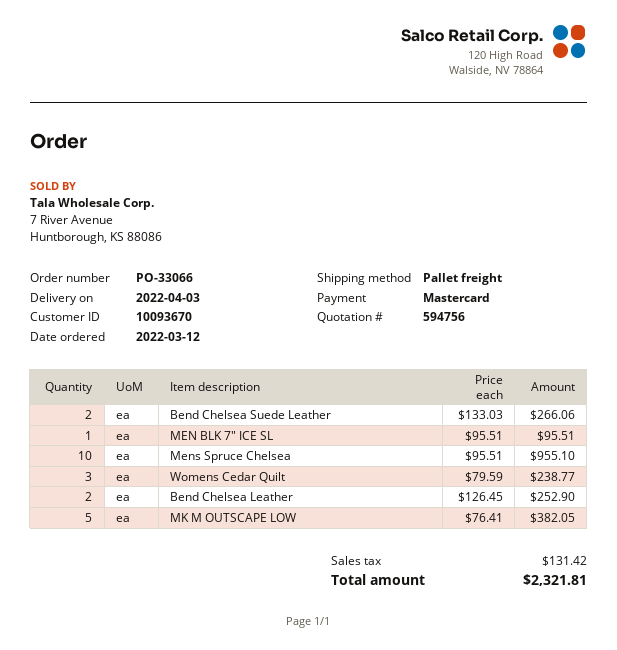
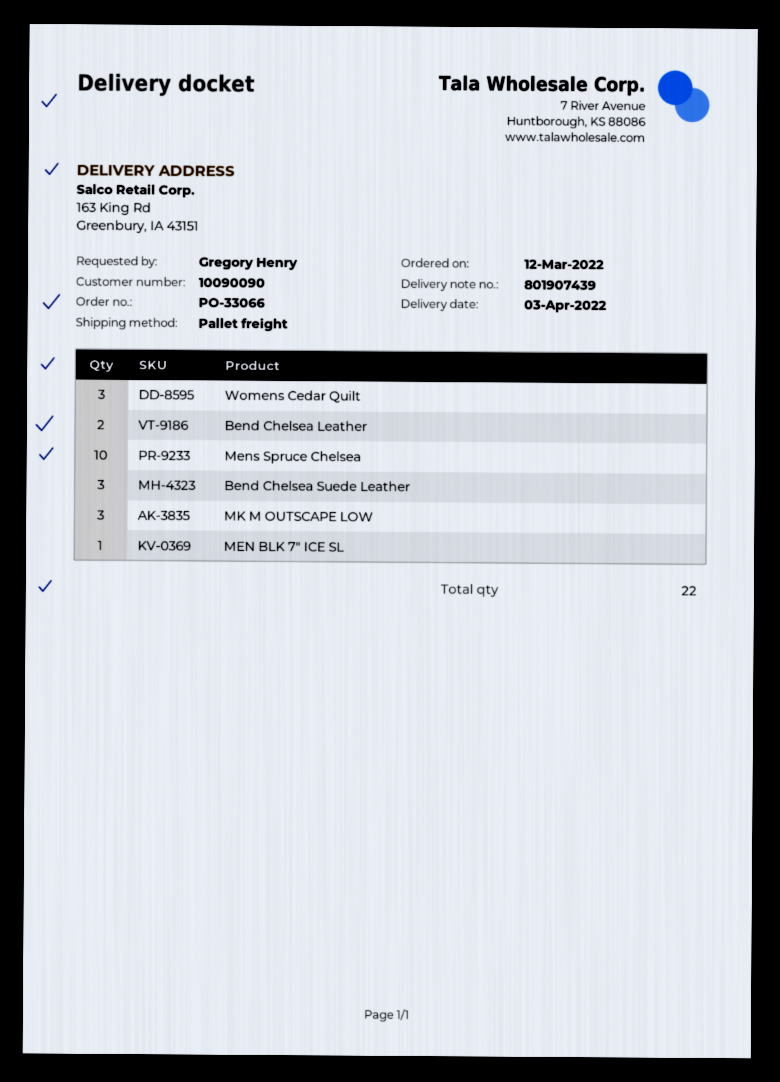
customer number: 10093670 -> 10090090
Bend Chelsea Suede Leather: 2 -> 3
MK M OUTSCAPE LOW: 5 -> 3

